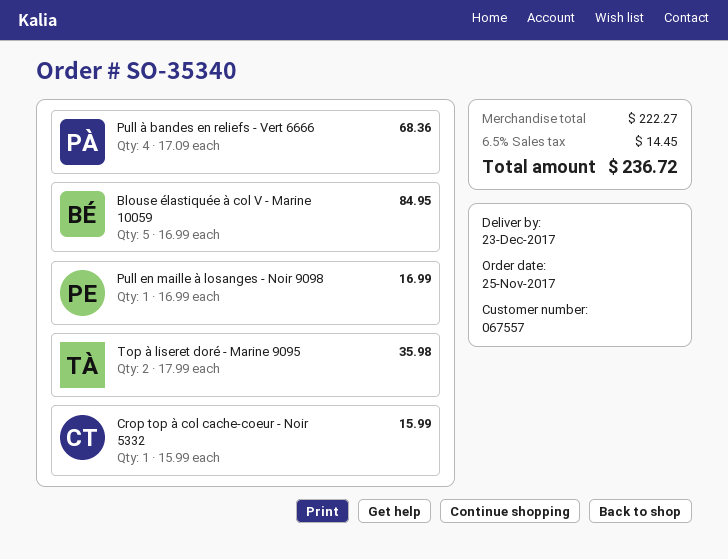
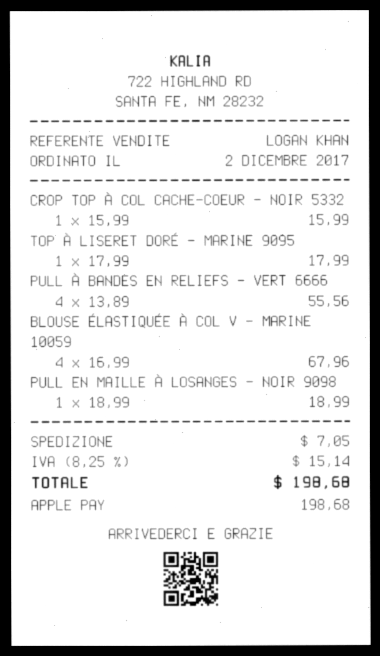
order date: 2017-11-25 -> 2017-12-02
Pull à bandes en reliefs - Vert 6666: 4 x 17.09 = 68.36 -> 4 x 13.89 = 55.56
Blouse élastiquée à col V - Marine 10059: 5 x 16.99 = 84.95 -> 4 x 16.99 = 67.96
Pull en maille à losanges - Noir 9098: 1 x 16.99 = 16.99 -> 1 x 18.99 = 18.99
Top à liseret doré - Marine 9095: 2 x 17.99 = 35.98 -> 1 x 17.99 = 17.99
shipping: none -> 7.05
tax: 6.5% = 14.45 -> 8.25% = 15.14
total: 236.72 -> 198.68

